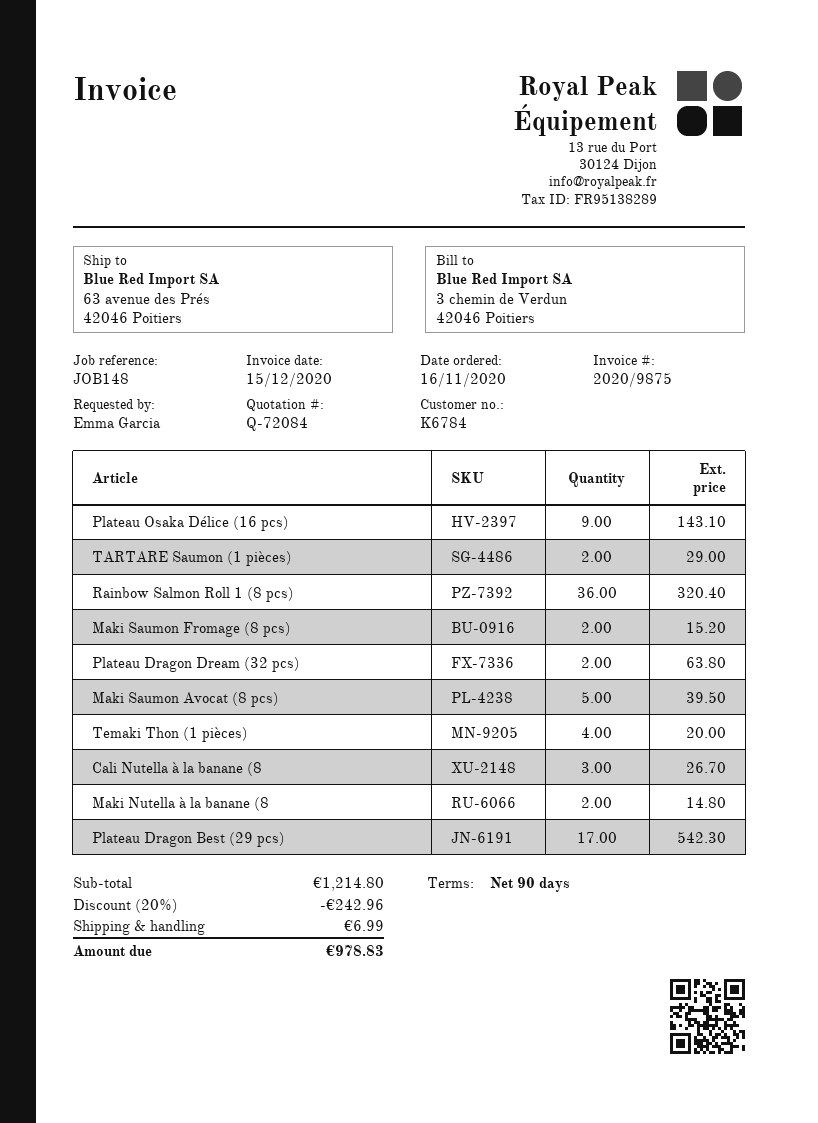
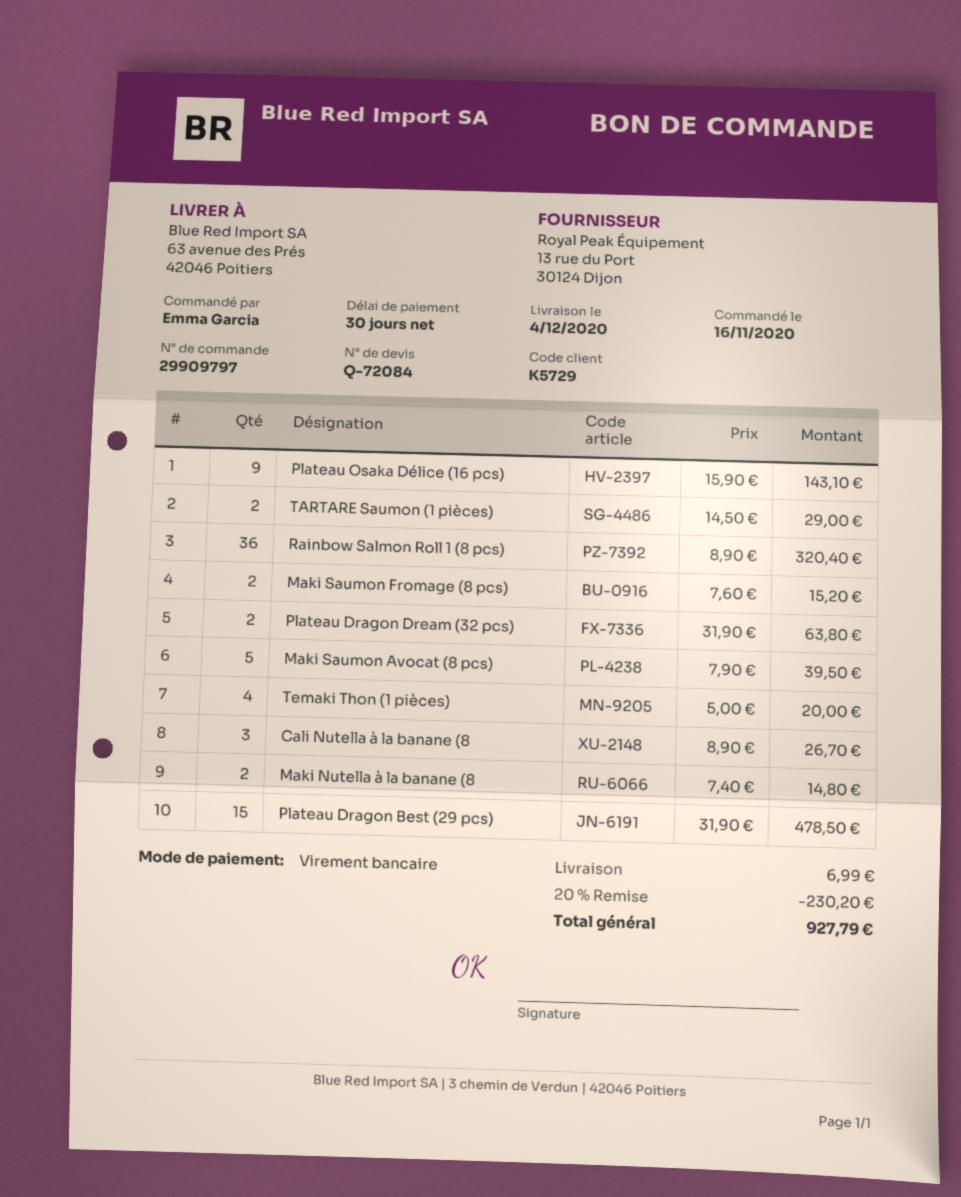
payment terms: 90 days -> 30 days
customer number: K6784 -> K5729
Plateau Dragon Best (29 pcs): 17 for 542.30 -> 15 for 478.50
discount: 20% = 242.96 -> 20% = 230.20
total: 978.83 -> 927.79

